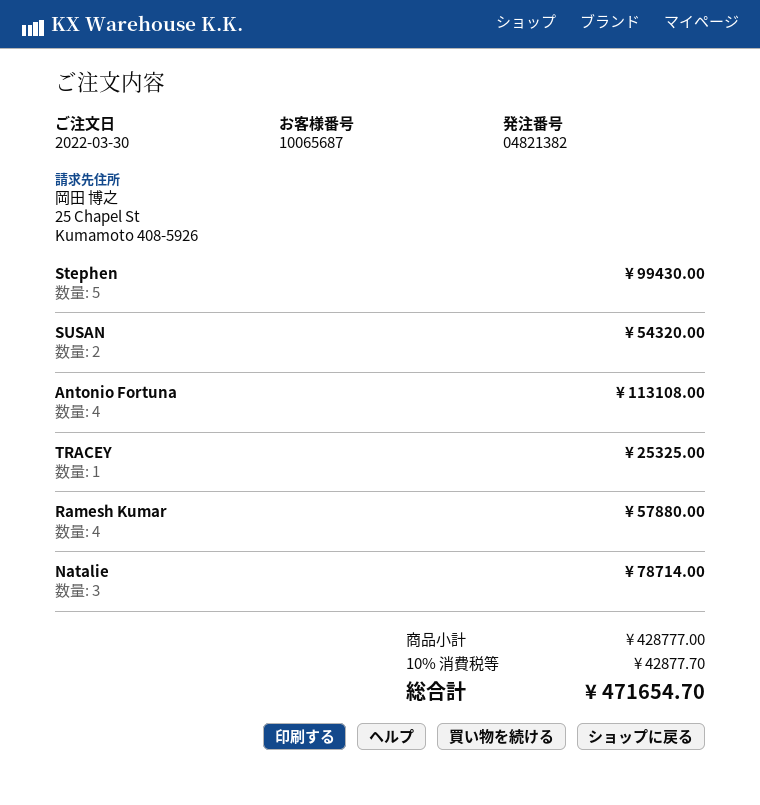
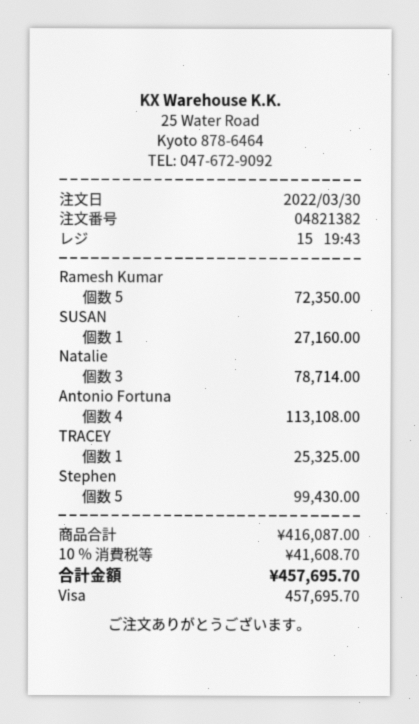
SUSAN: 2 for 54320.00 -> 1 for 27160.00
Ramesh Kumar: 4 for 57880.00 -> 5 for 72350.00
subtotal: 428777.00 -> 416087.00
tax: 10% = 42877.70 -> 10% = 41608.70
total: 471654.70 -> 457695.70

